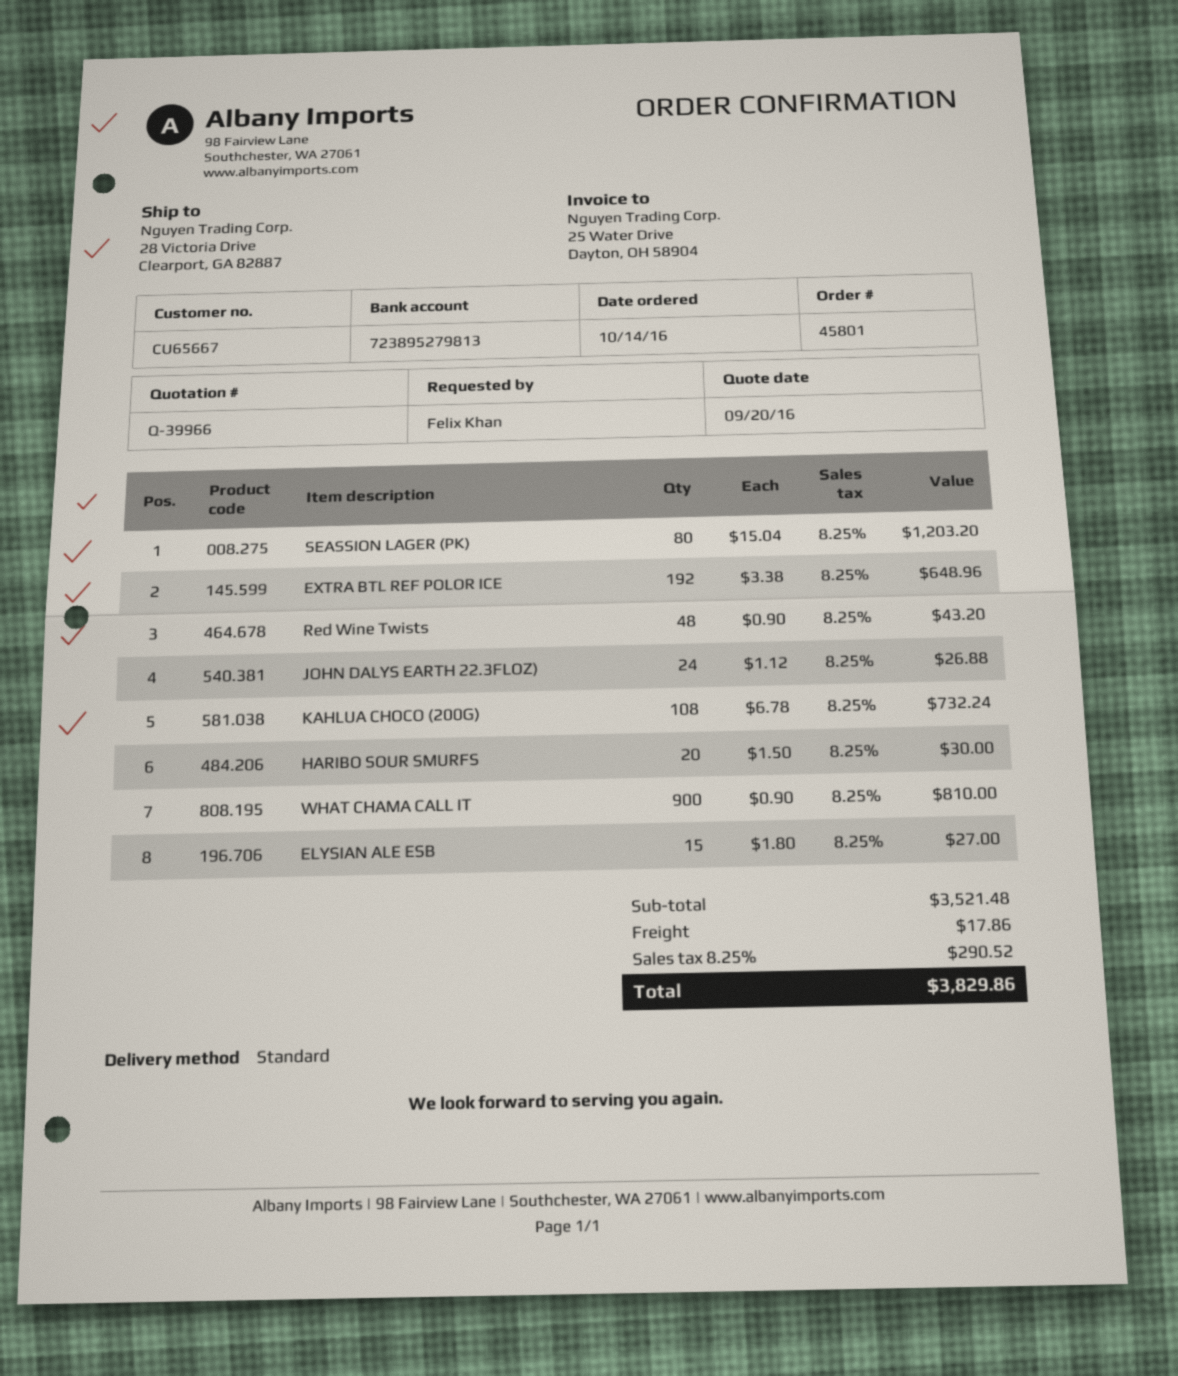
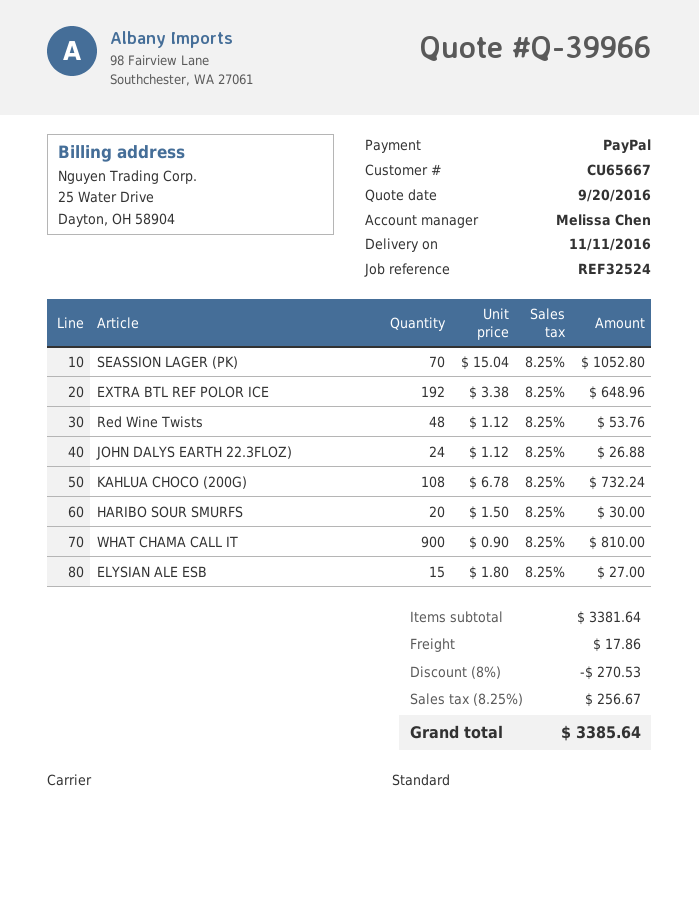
SEASSION LAGER (PK): 80 x 15.04 = 1203.20 -> 70 x 15.04 = 1052.80
Red Wine Twists: 48 x 0.90 = 43.20 -> 48 x 1.12 = 53.76
subtotal: 3521.48 -> 3381.64
discount: none -> 8% = 270.53
tax: 8.25% = 290.52 -> 8.25% = 256.67
total: 3829.86 -> 3385.64

